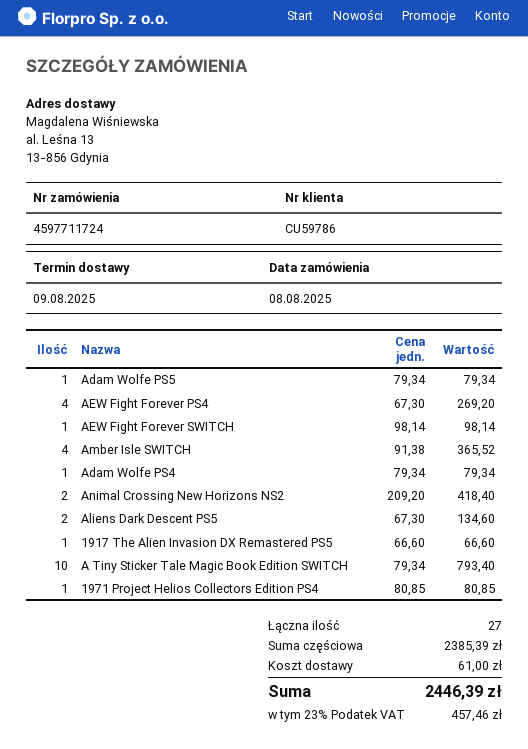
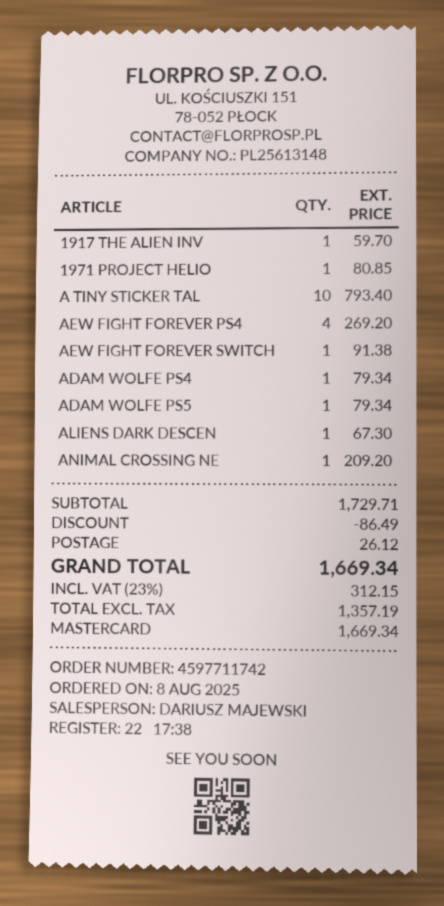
order number: 4597711724 -> 4597711742
AEW Fight Forever SWITCH: 1 for 98.14 -> 1 for 91.38
Amber Isle SWITCH: 4 for 365.52 -> none
Animal Crossing New Horizons NS2: 2 for 418.40 -> 1 for 209.20
Aliens Dark Descent PS5: 2 for 134.60 -> 1 for 67.30
1917 The Alien Invasion DX Remastered PS5: 1 for 66.60 -> 1 for 59.70
subtotal: 2385.39 -> 1729.71
discount: none -> 86.49
shipping: 61.00 -> 26.12
tax: 23% = 457.46 -> 23% = 312.15
total: 2446.39 -> 1669.34

